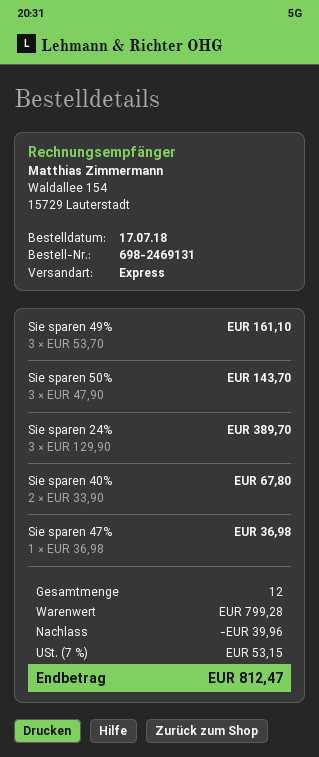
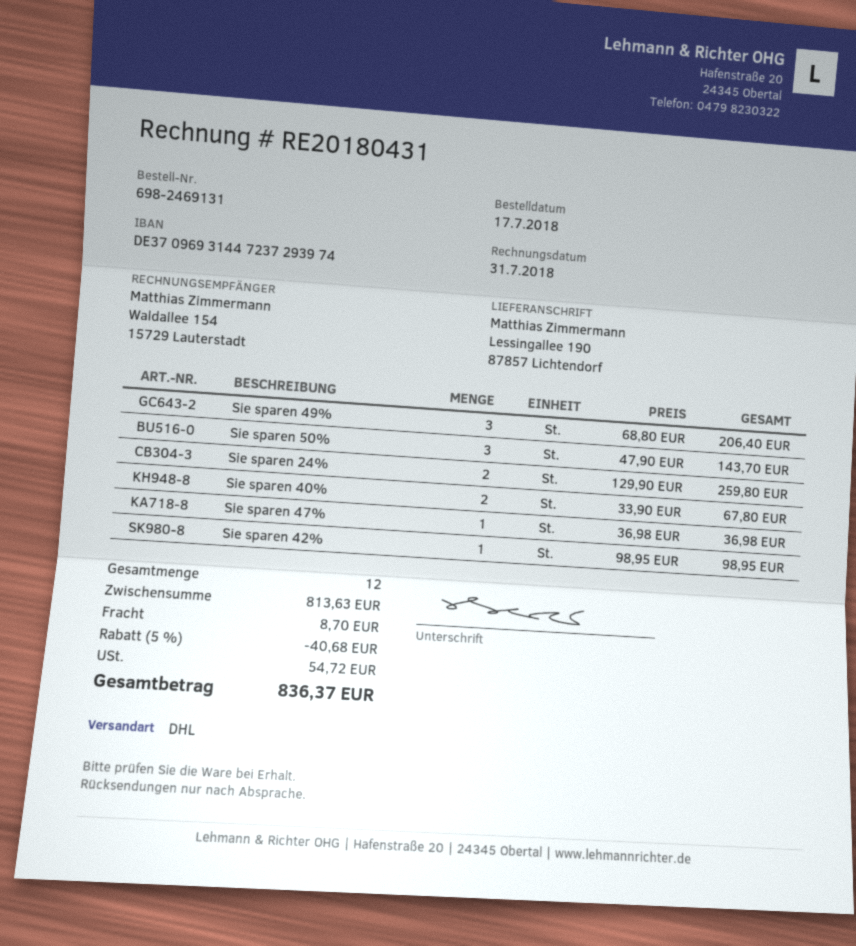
shipping method: express -> DHL
Sie sparen 49%: 3 x 53.70 = 161.10 -> 3 x 68.80 = 206.40
Sie sparen 24%: 3 x 129.90 = 389.70 -> 2 x 129.90 = 259.80
Sie sparen 42%: none -> 1 x 98.95 = 98.95
subtotal: 799.28 -> 813.63
discount: 39.96 -> 40.68
shipping: none -> 8.70
tax: 53.15 -> 54.72
total: 812.47 -> 836.37

